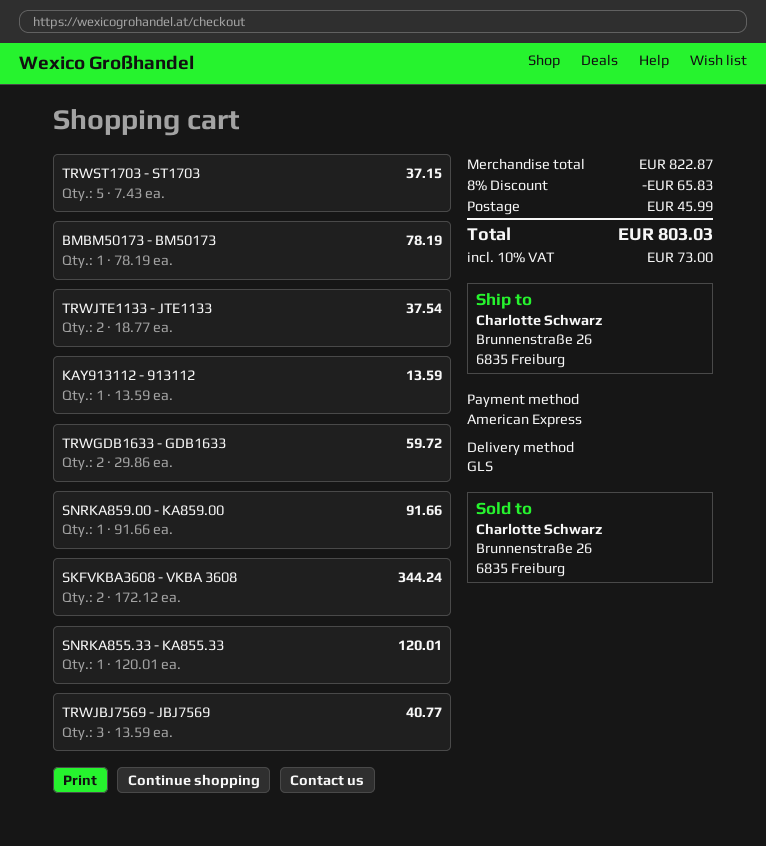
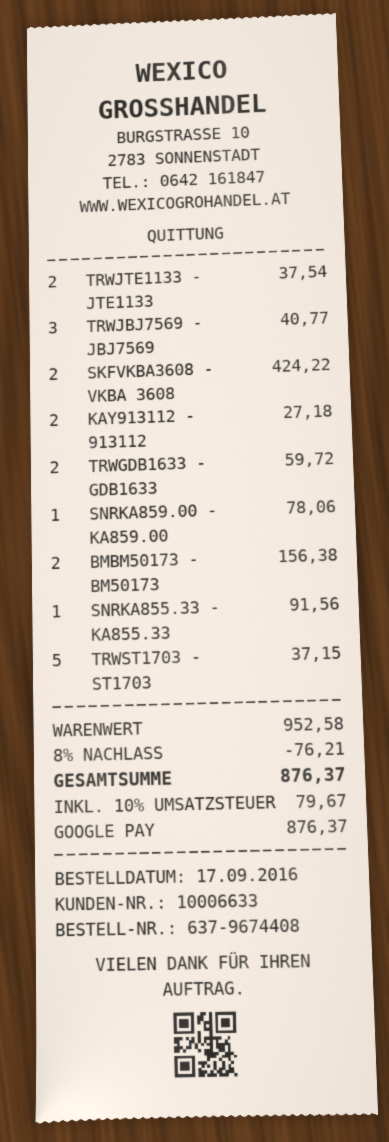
payment method: American Express -> Google Pay
BMBM50173 - BM50173: 1 for 78.19 -> 2 for 156.38
KAY913112 - 913112: 1 for 13.59 -> 2 for 27.18
SNRKA859.00 - KA859.00: 1 for 91.66 -> 1 for 78.06
SKFVKBA3608 - VKBA 3608: 2 for 344.24 -> 2 for 424.22
SNRKA855.33 - KA855.33: 1 for 120.01 -> 1 for 91.56
subtotal: 822.87 -> 952.58
discount: 8% = 65.83 -> 8% = 76.21
shipping: 45.99 -> none
tax: 10% = 73.00 -> 10% = 79.67
total: 803.03 -> 876.37

